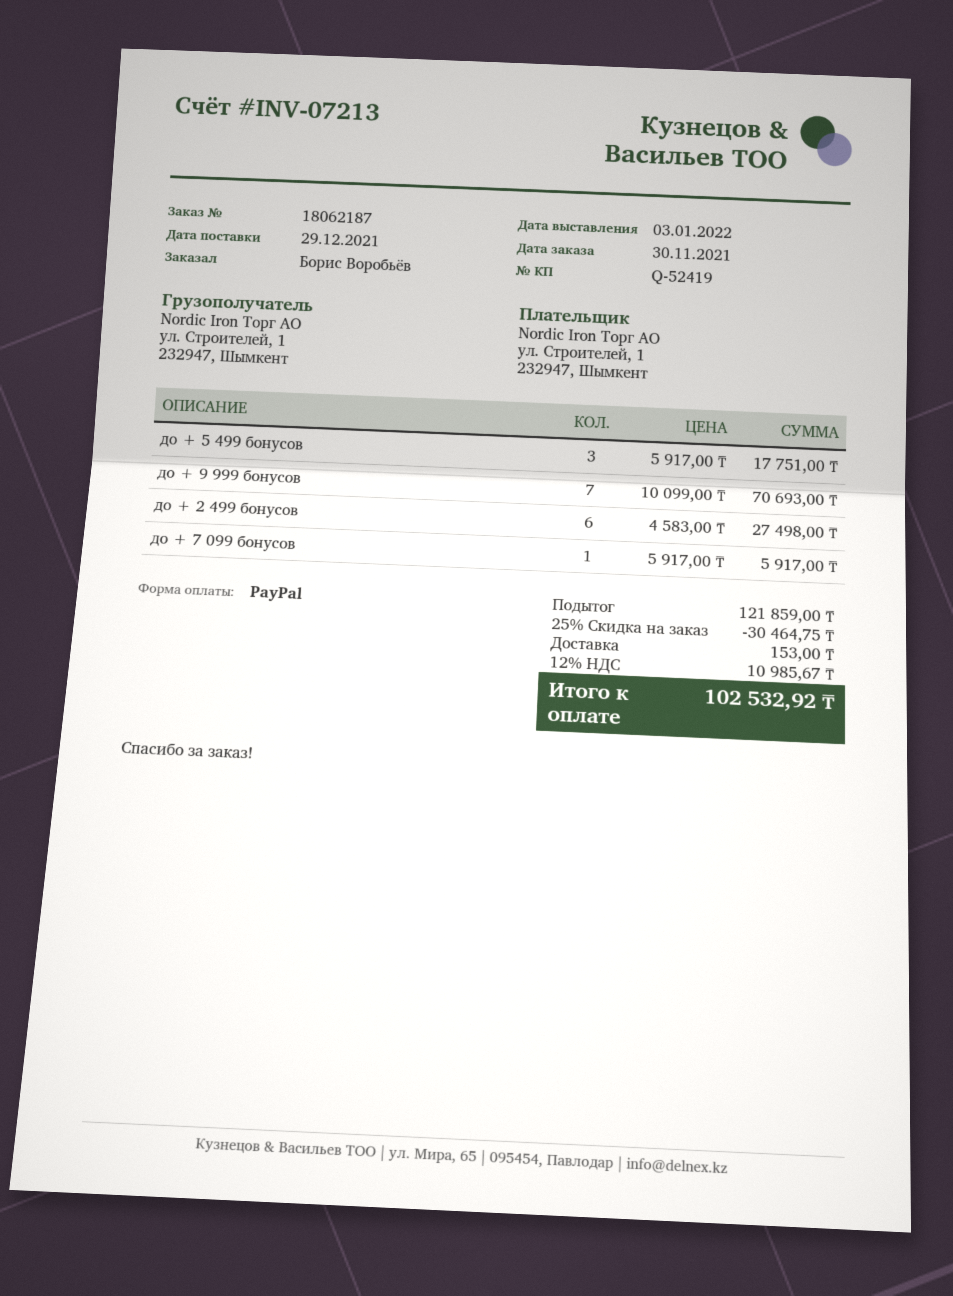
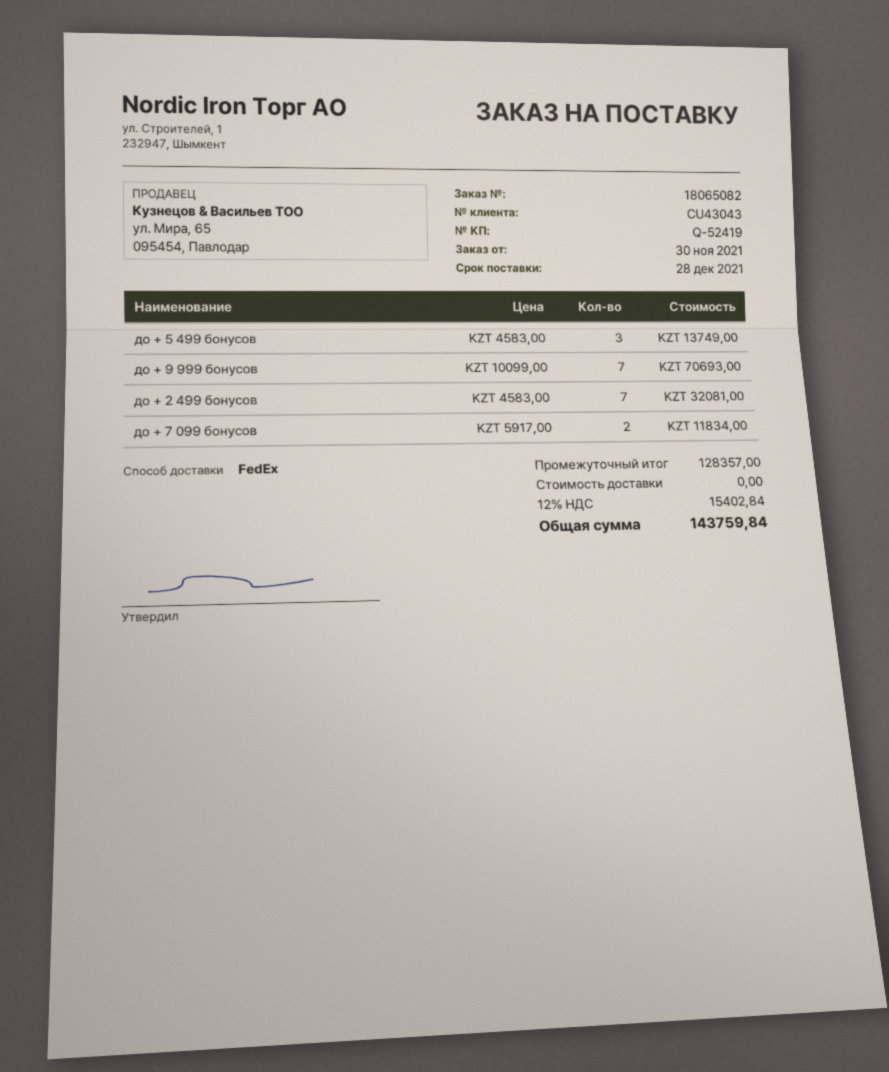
order number: 18062187 -> 18065082
delivery date: 2021-12-29 -> 2021-12-28
до + 5 499 бонусов: 3 x 5917.00 = 17751.00 -> 3 x 4583.00 = 13749.00
до + 2 499 бонусов: 6 x 4583.00 = 27498.00 -> 7 x 4583.00 = 32081.00
до + 7 099 бонусов: 1 x 5917.00 = 5917.00 -> 2 x 5917.00 = 11834.00
subtotal: 121859.00 -> 128357.00
discount: 25% = 30464.75 -> none
shipping: 153.00 -> 0.00
tax: 12% = 10985.67 -> 12% = 15402.84
total: 102532.92 -> 143759.84

